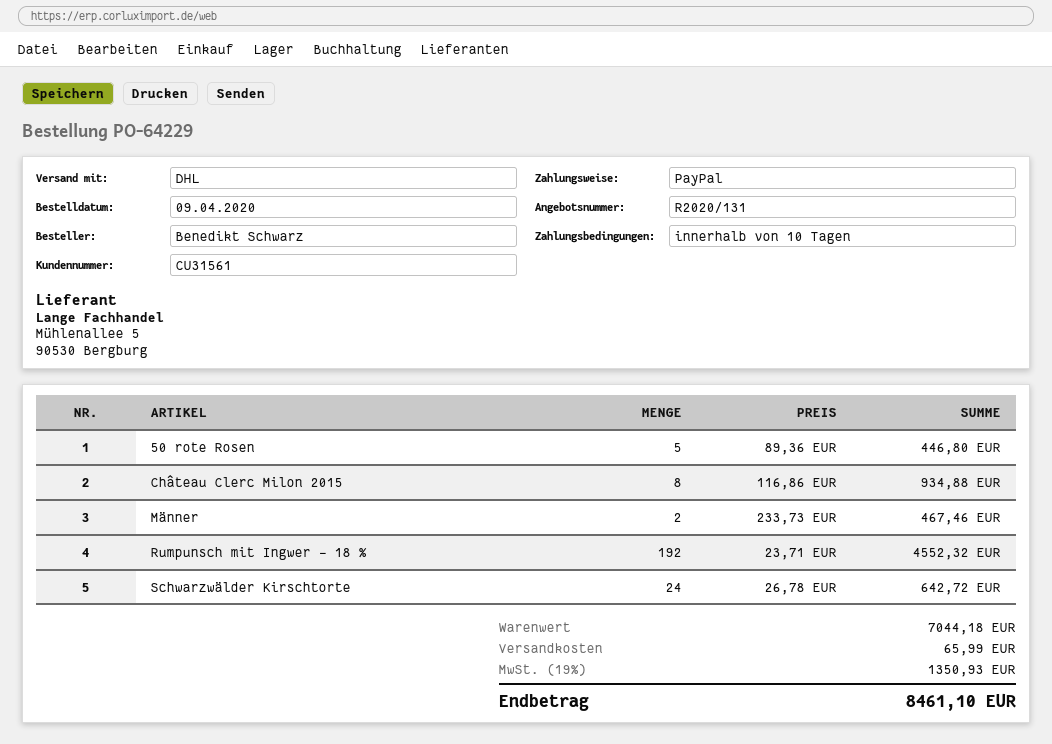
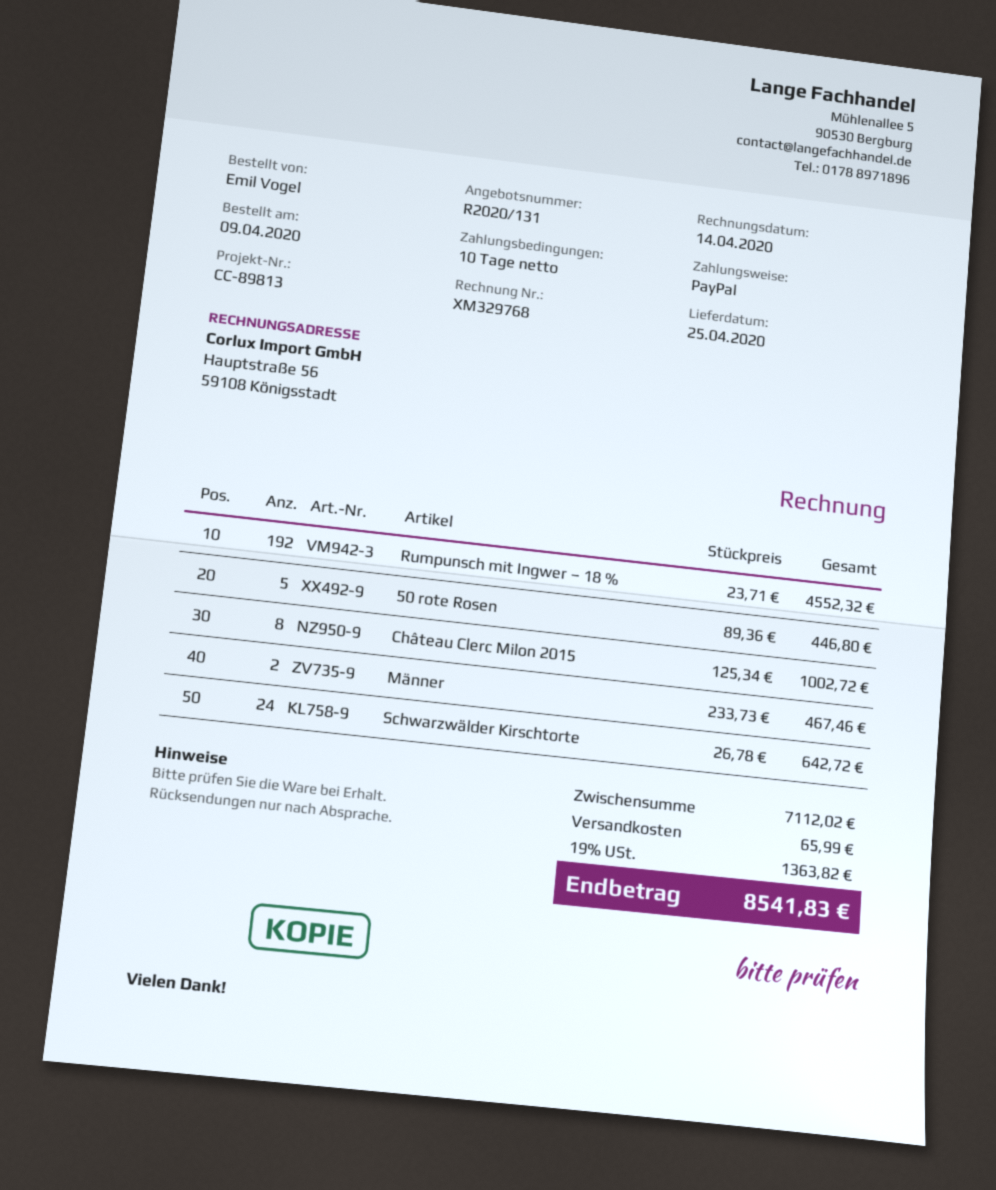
ordered by: Benedikt Schwarz -> Emil Vogel
Château Clerc Milon 2015: 8 x 116.86 = 934.88 -> 8 x 125.34 = 1002.72
subtotal: 7044.18 -> 7112.02
tax: 19% = 1350.93 -> 19% = 1363.82
total: 8461.10 -> 8541.83

